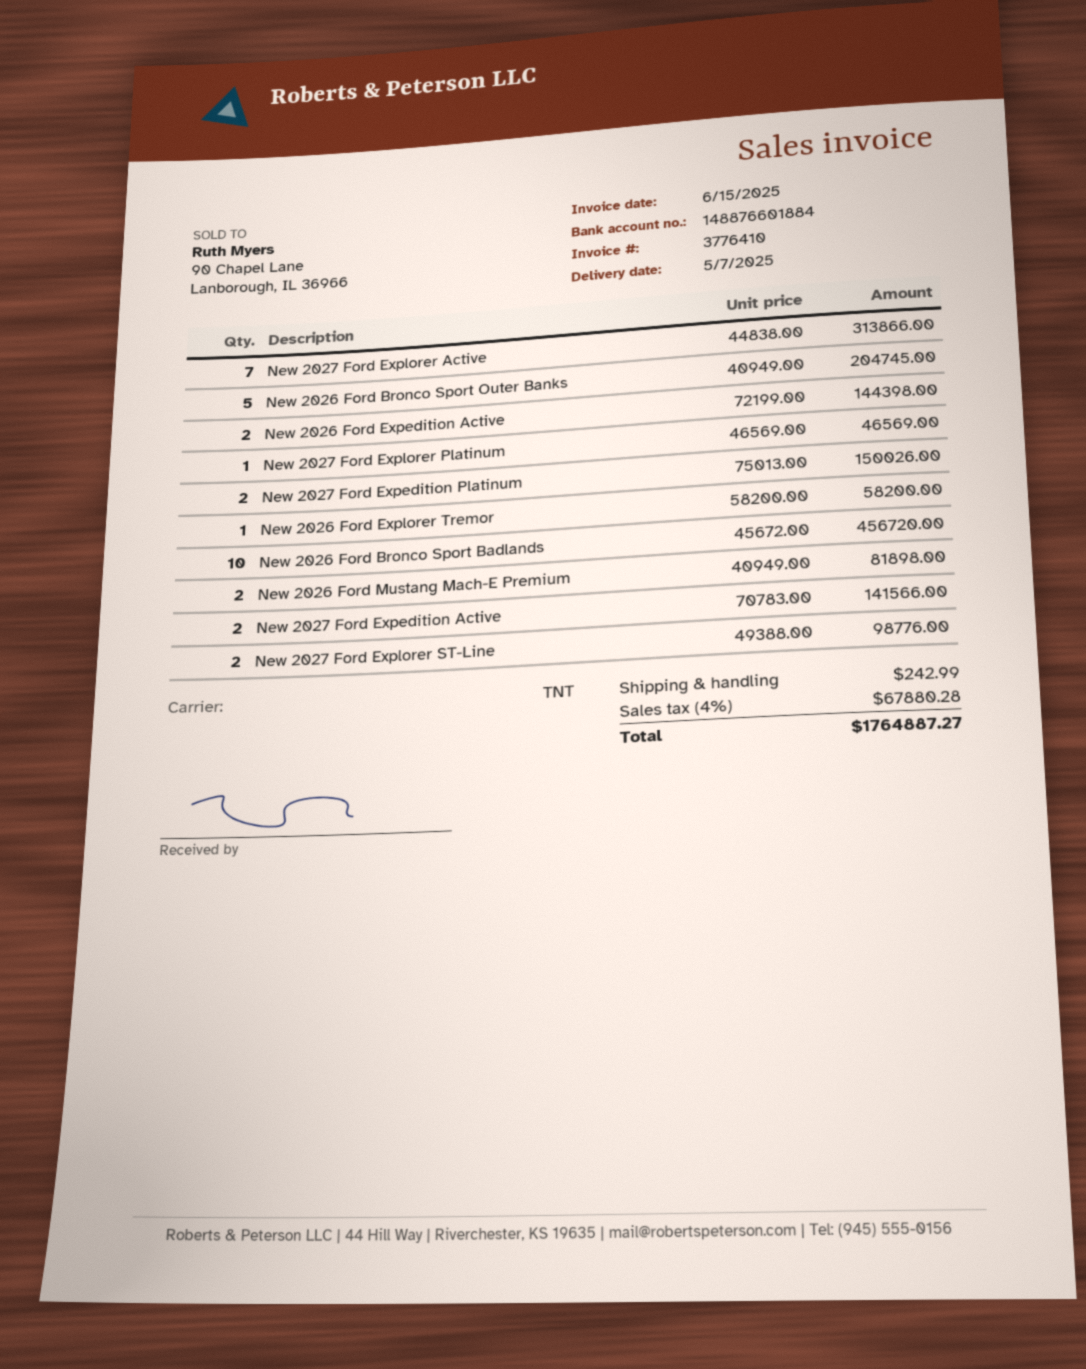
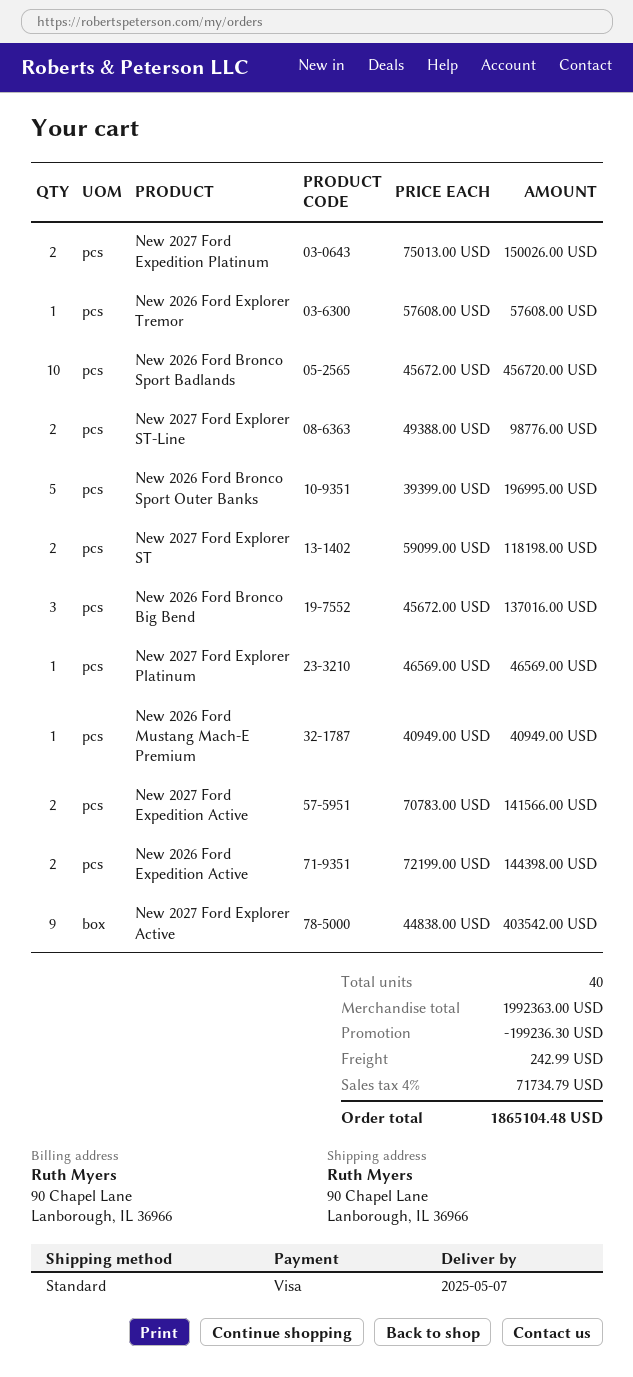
shipping method: TNT -> standard
New 2027 Ford Explorer Active: 7 x 44838.00 = 313866.00 -> 9 x 44838.00 = 403542.00
New 2026 Ford Bronco Sport Outer Banks: 5 x 40949.00 = 204745.00 -> 5 x 39399.00 = 196995.00
New 2026 Ford Explorer Tremor: 1 x 58200.00 = 58200.00 -> 1 x 57608.00 = 57608.00
New 2026 Ford Mustang Mach-E Premium: 2 x 40949.00 = 81898.00 -> 1 x 40949.00 = 40949.00
New 2027 Ford Explorer ST: none -> 2 x 59099.00 = 118198.00
New 2026 Ford Bronco Big Bend: none -> 3 x 45672.00 = 137016.00
discount: none -> 199236.30
tax: 4% = 67880.28 -> 4% = 71734.79
total: 1764887.27 -> 1865104.48

